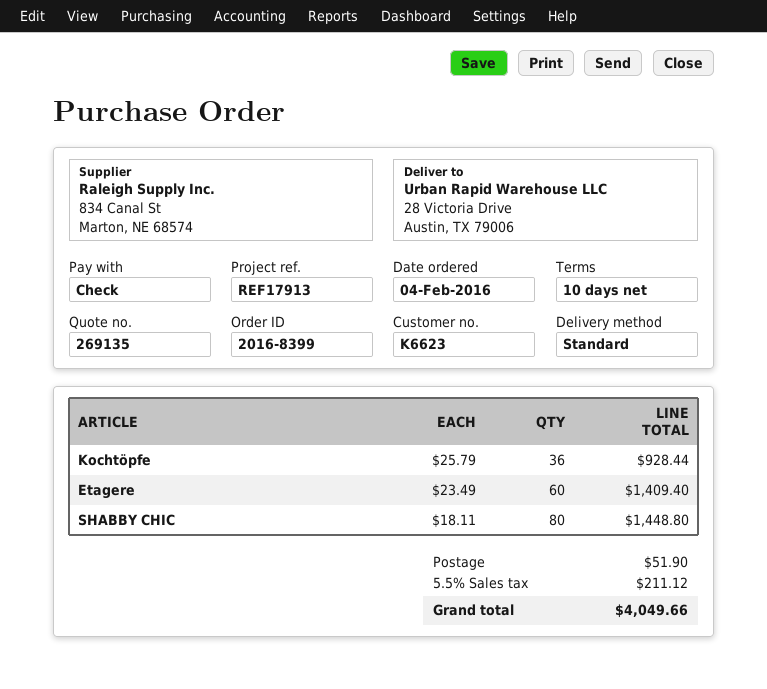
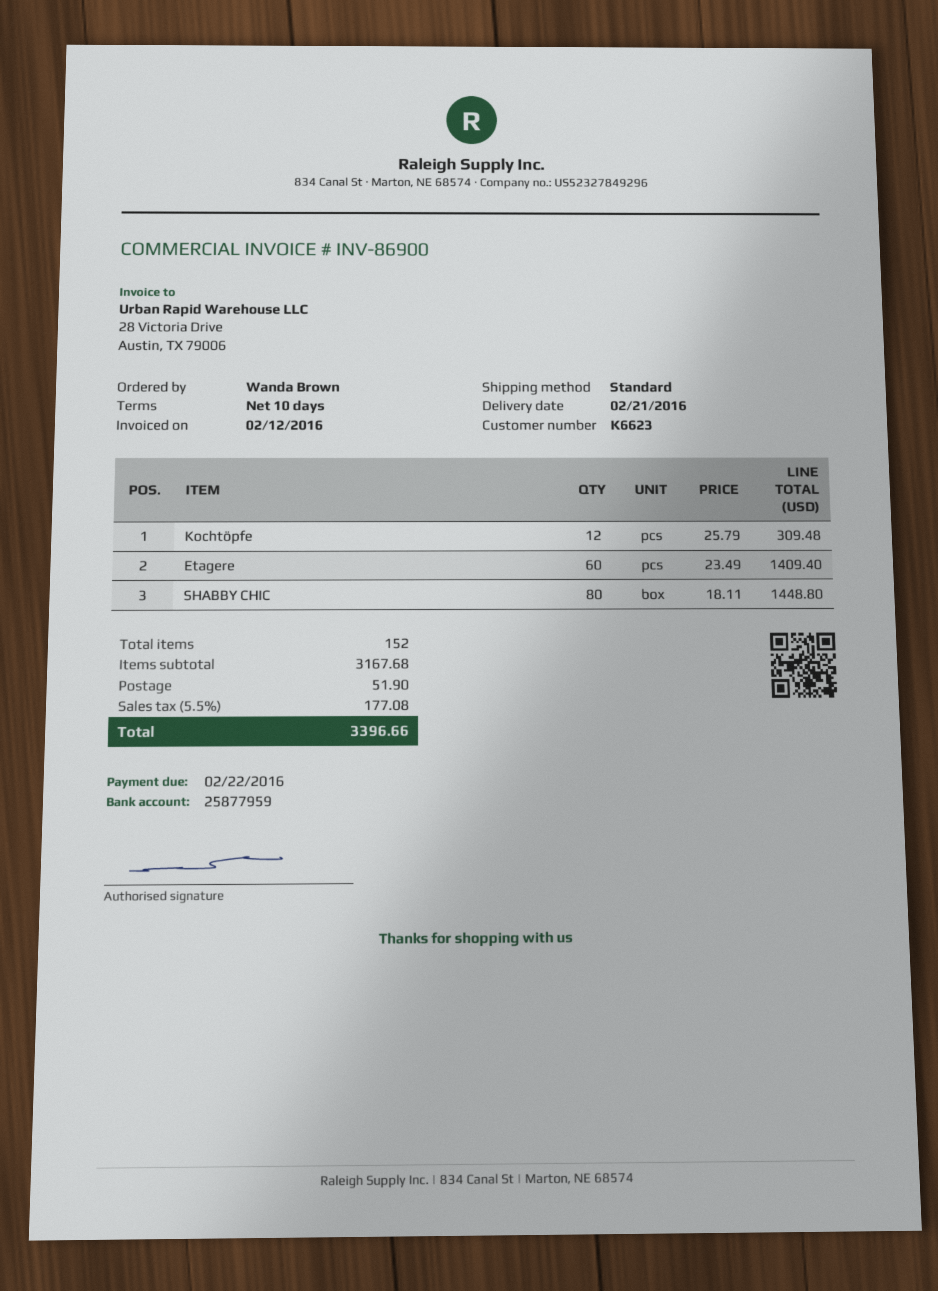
Kochtöpfe: 36 x 25.79 = 928.44 -> 12 x 25.79 = 309.48
tax: 5.5% = 211.12 -> 5.5% = 177.08
total: 4049.66 -> 3396.66

